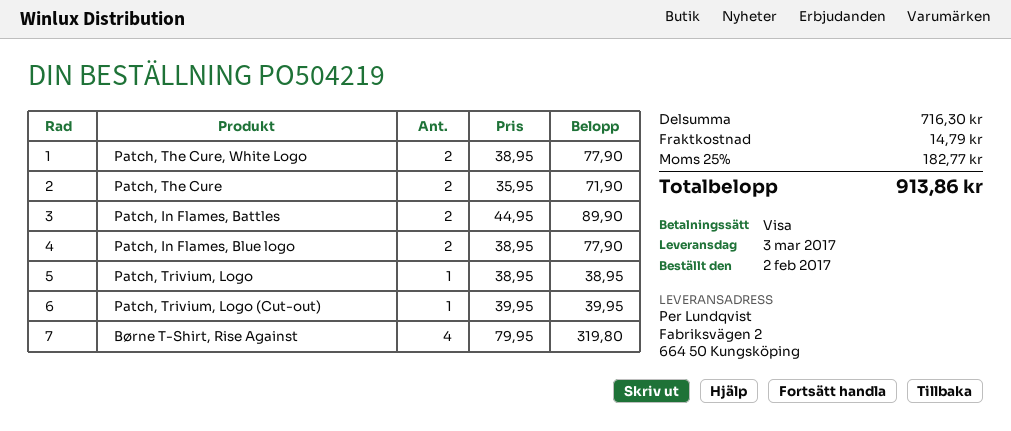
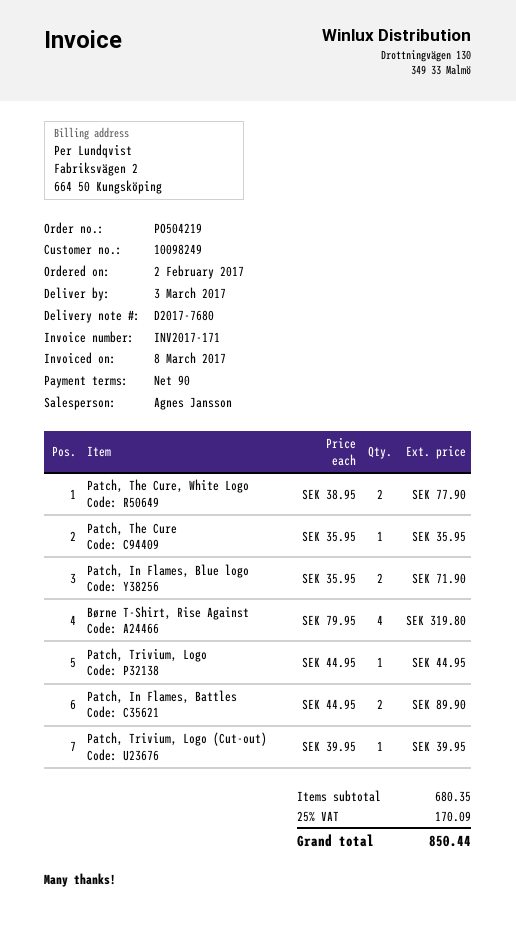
Patch, The Cure: 2 x 35.95 = 71.90 -> 1 x 35.95 = 35.95
Patch, In Flames, Blue logo: 2 x 38.95 = 77.90 -> 2 x 35.95 = 71.90
Patch, Trivium, Logo: 1 x 38.95 = 38.95 -> 1 x 44.95 = 44.95
subtotal: 716.30 -> 680.35
shipping: 14.79 -> none
tax: 25% = 182.77 -> 25% = 170.09
total: 913.86 -> 850.44

